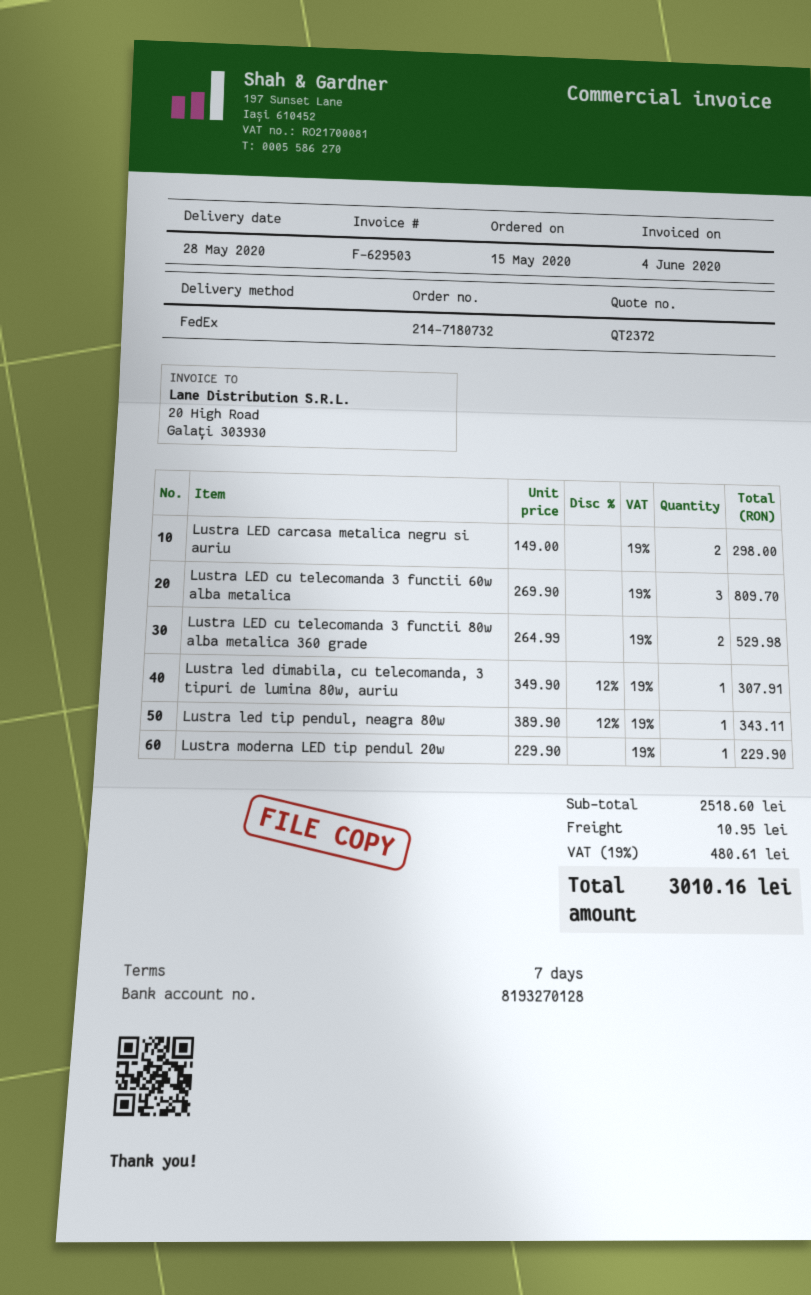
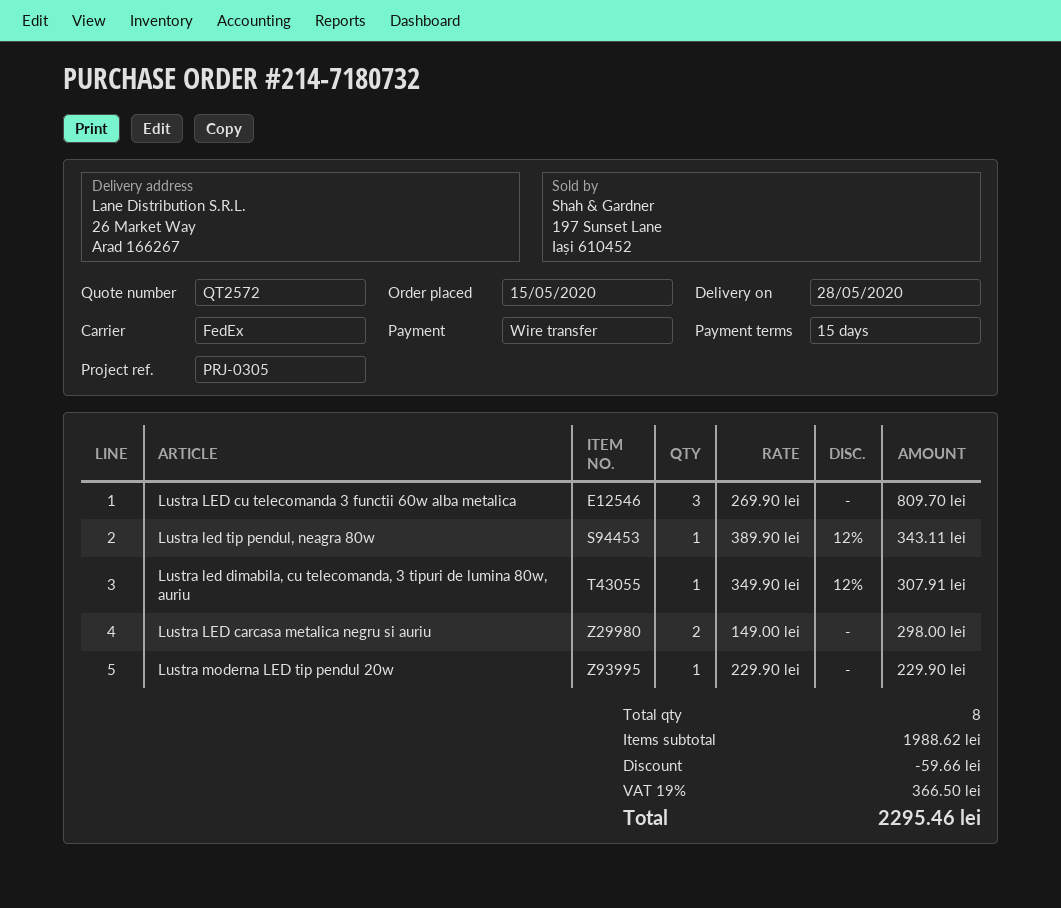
quote number: QT2372 -> QT2572
payment terms: 7 days -> 15 days
Lustra LED cu telecomanda 3 functii 80w alba metalica 360 grade: 2 x 264.99 = 529.98 -> none
subtotal: 2518.60 -> 1988.62
discount: none -> 59.66
shipping: 10.95 -> none
tax: 19% = 480.61 -> 19% = 366.50
total: 3010.16 -> 2295.46

